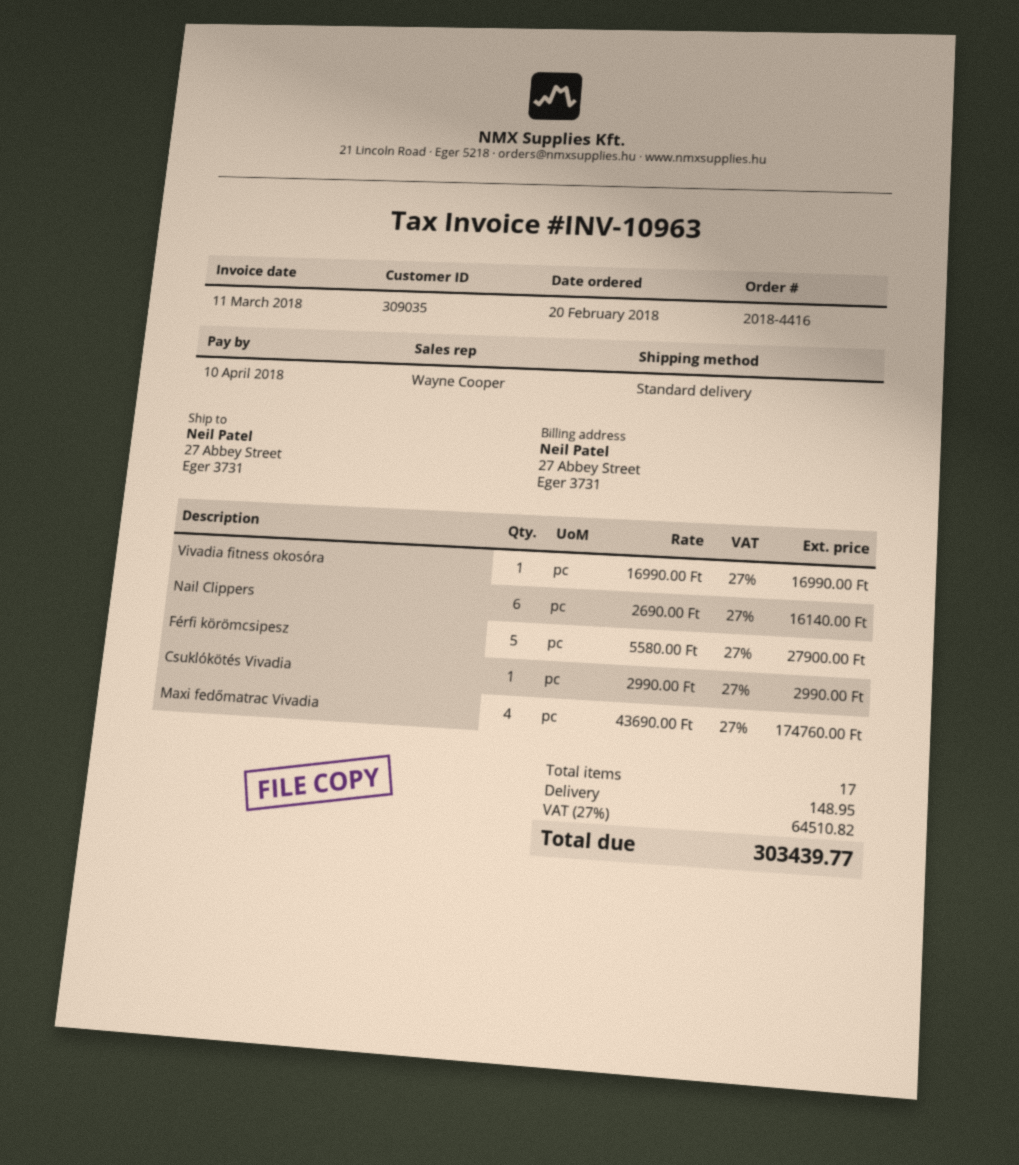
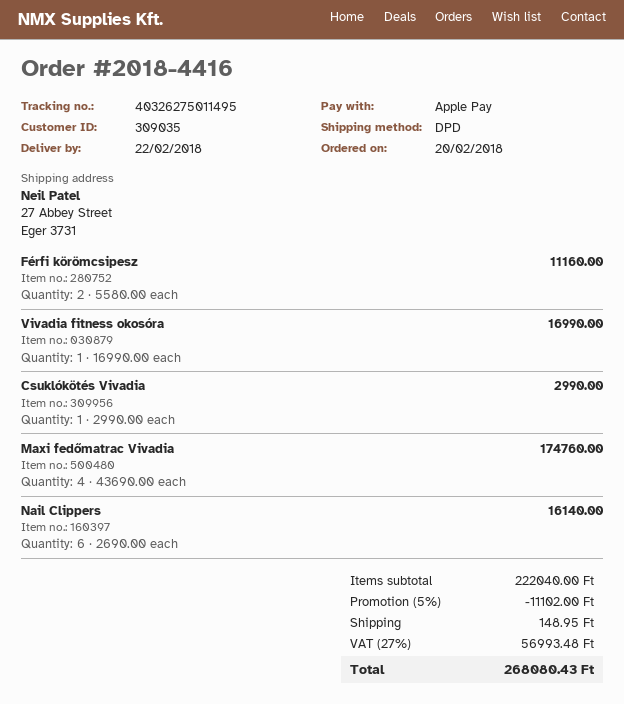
shipping method: standard -> DPD
Férfi körömcsipesz: 5 x 5580.00 = 27900.00 -> 2 x 5580.00 = 11160.00
discount: none -> 5% = 11102.00
tax: 27% = 64510.82 -> 27% = 56993.48
total: 303439.77 -> 268080.43

